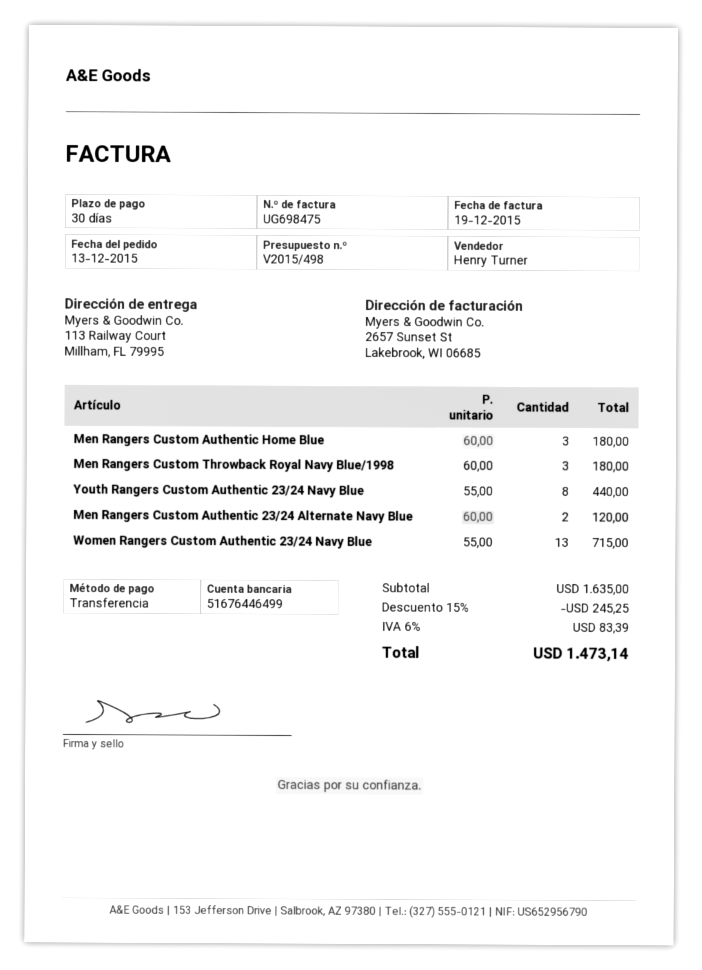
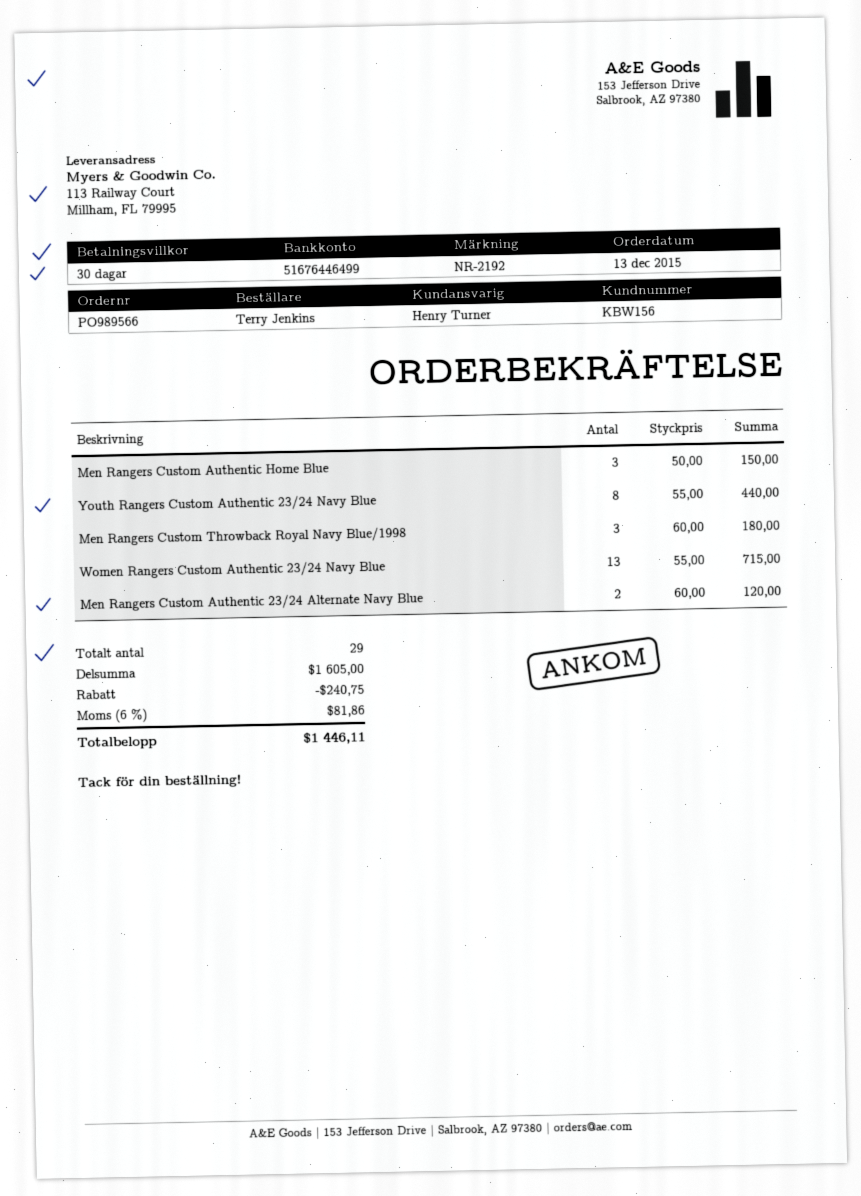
Men Rangers Custom Authentic Home Blue: 3 x 60.00 = 180.00 -> 3 x 50.00 = 150.00
subtotal: 1635.00 -> 1605.00
discount: 245.25 -> 240.75
tax: 6% = 83.39 -> 6% = 81.86
total: 1473.14 -> 1446.11

